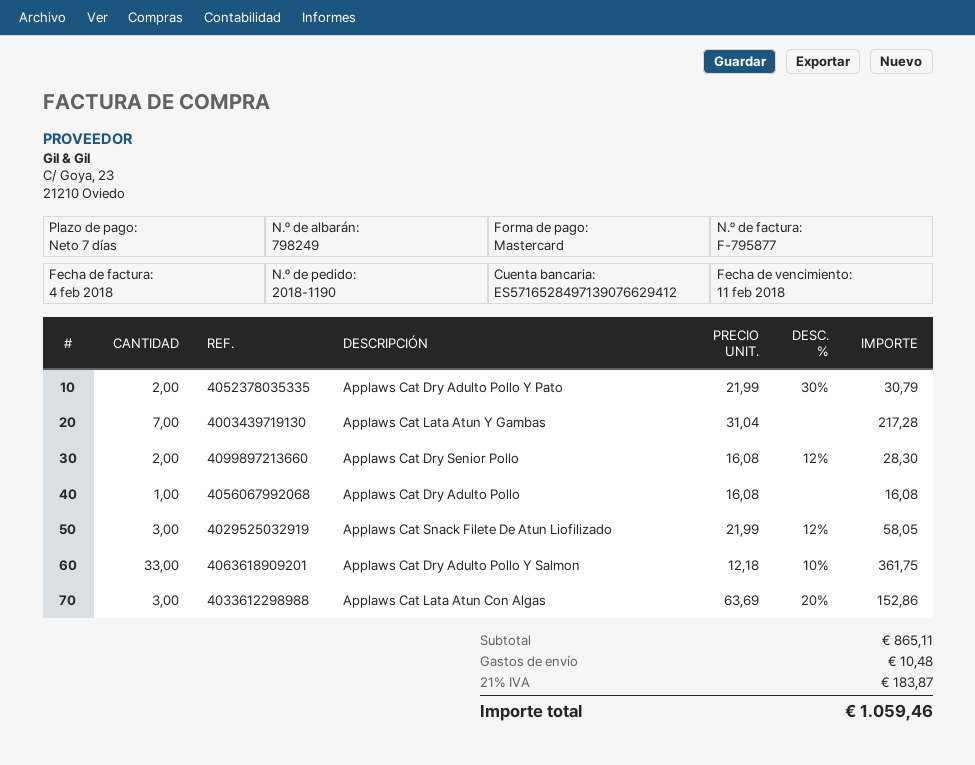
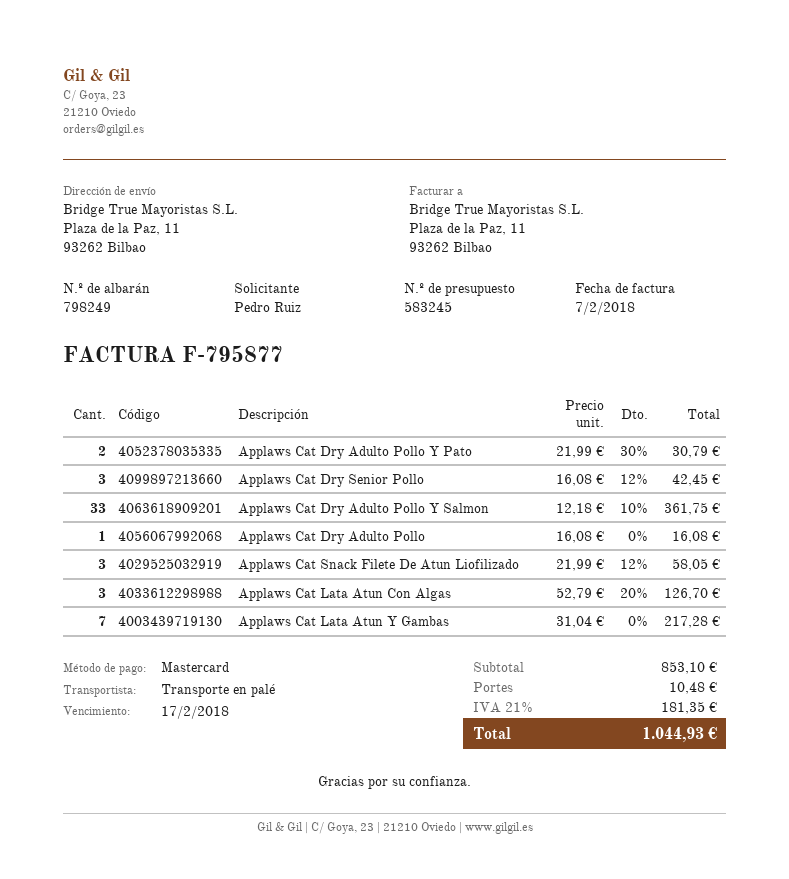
invoice date: 2018-02-04 -> 2018-02-07
due date: 2018-02-11 -> 2018-02-17
Applaws Cat Dry Senior Pollo: 2 x 16.08 - 12% = 28.30 -> 3 x 16.08 - 12% = 42.45
Applaws Cat Lata Atun Con Algas: 3 x 63.69 - 20% = 152.86 -> 3 x 52.79 - 20% = 126.70
subtotal: 865.11 -> 853.10
tax: 21% = 183.87 -> 21% = 181.35
total: 1059.46 -> 1044.93

